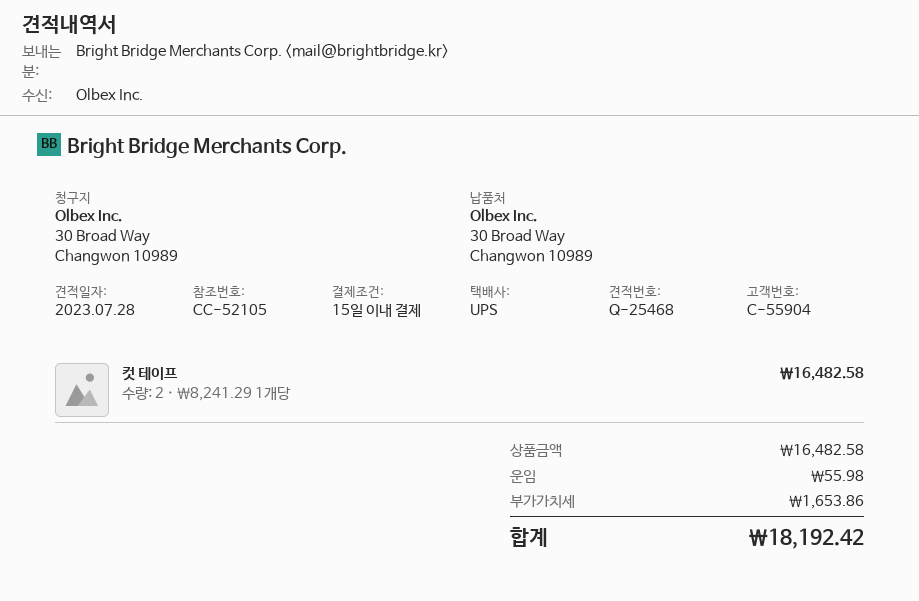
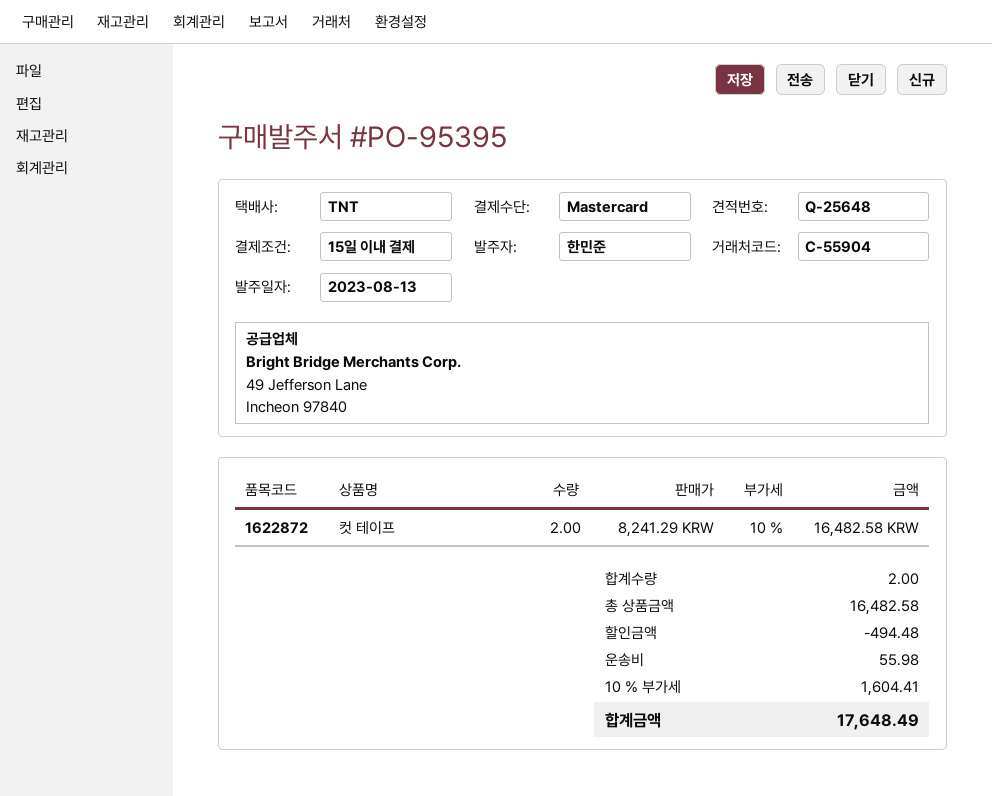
quote number: Q-25468 -> Q-25648
shipping method: UPS -> TNT
discount: none -> 494.48
tax: 1653.86 -> 1604.41
total: 18192.42 -> 17648.49

